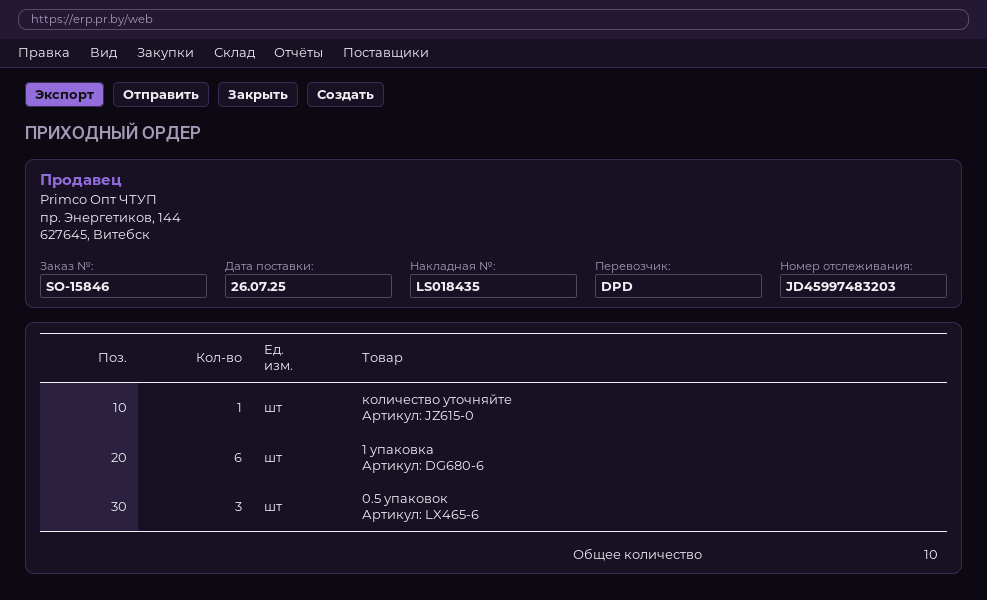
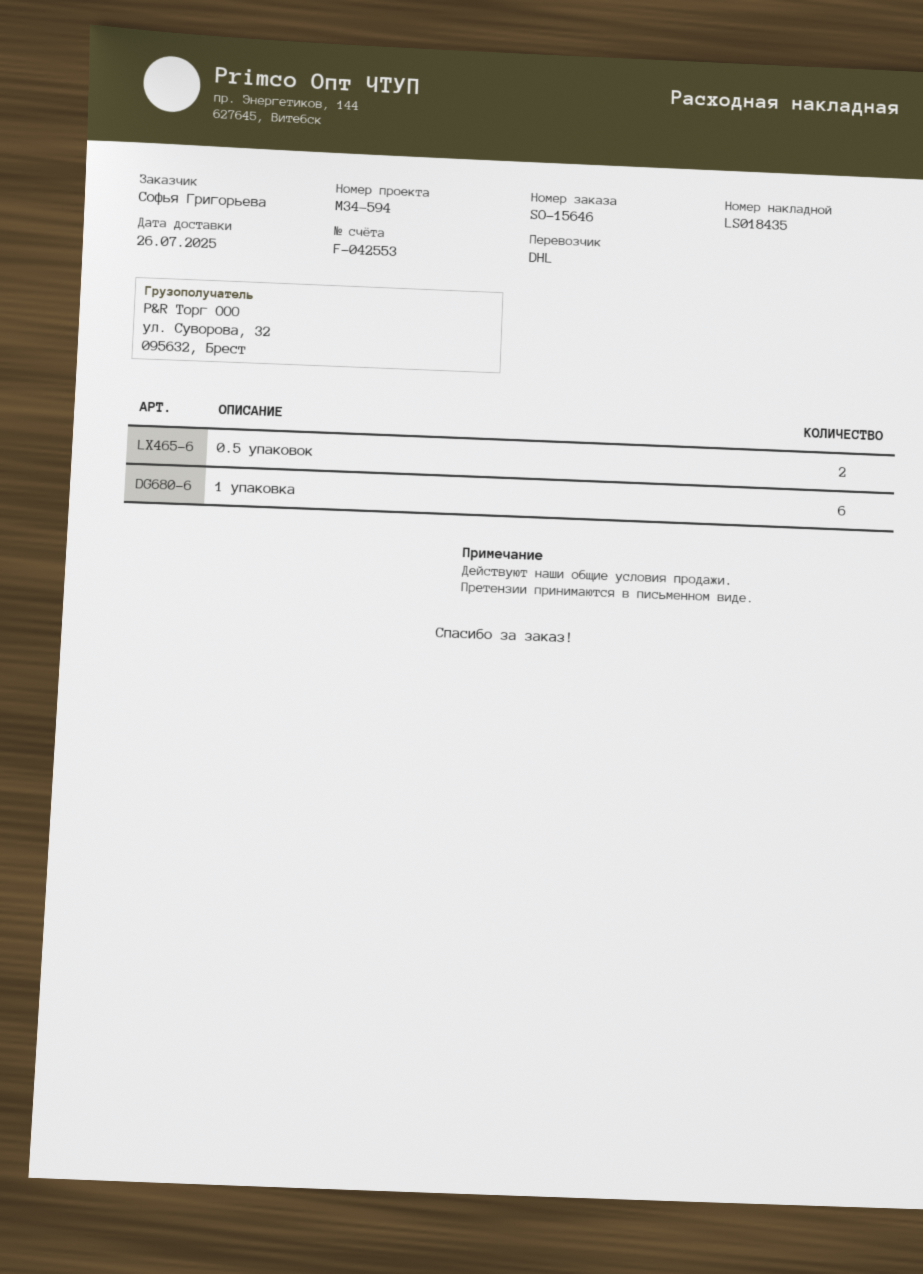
order number: SO-15846 -> SO-15646
shipping method: DPD -> DHL
количество уточняйте: 1 -> none
0.5 упаковок: 3 -> 2

